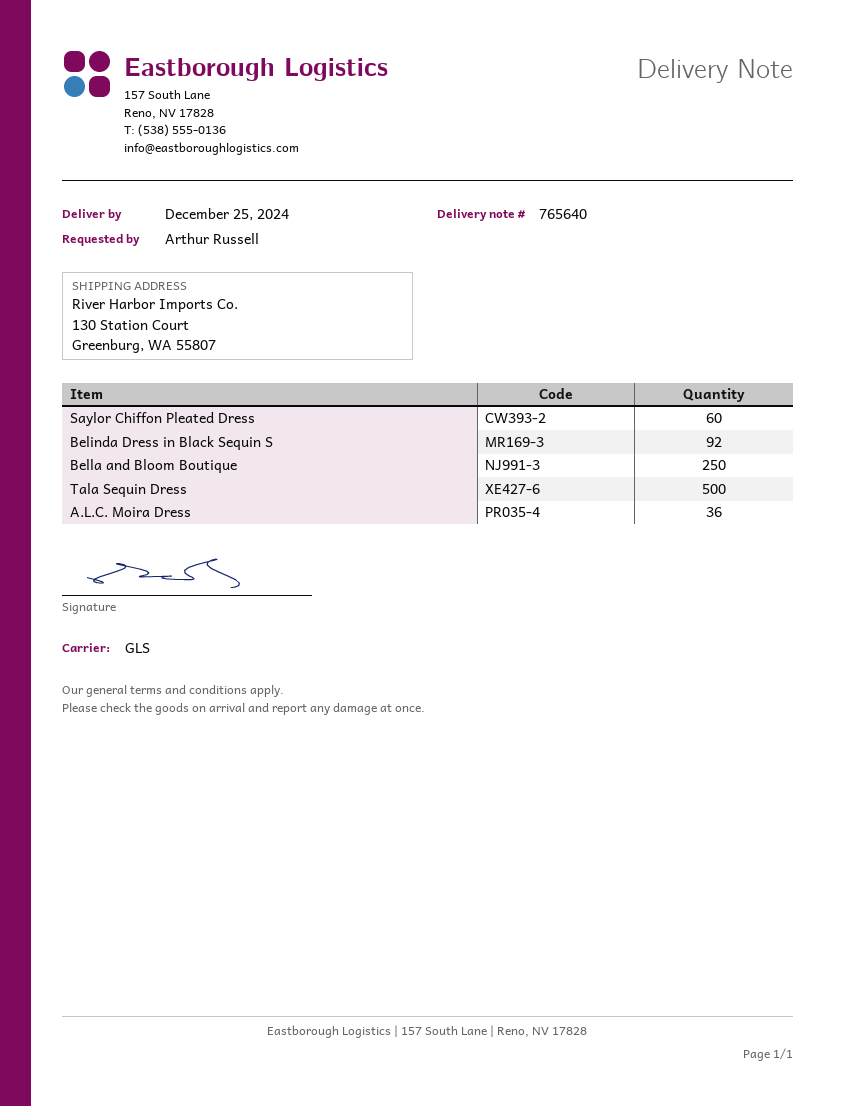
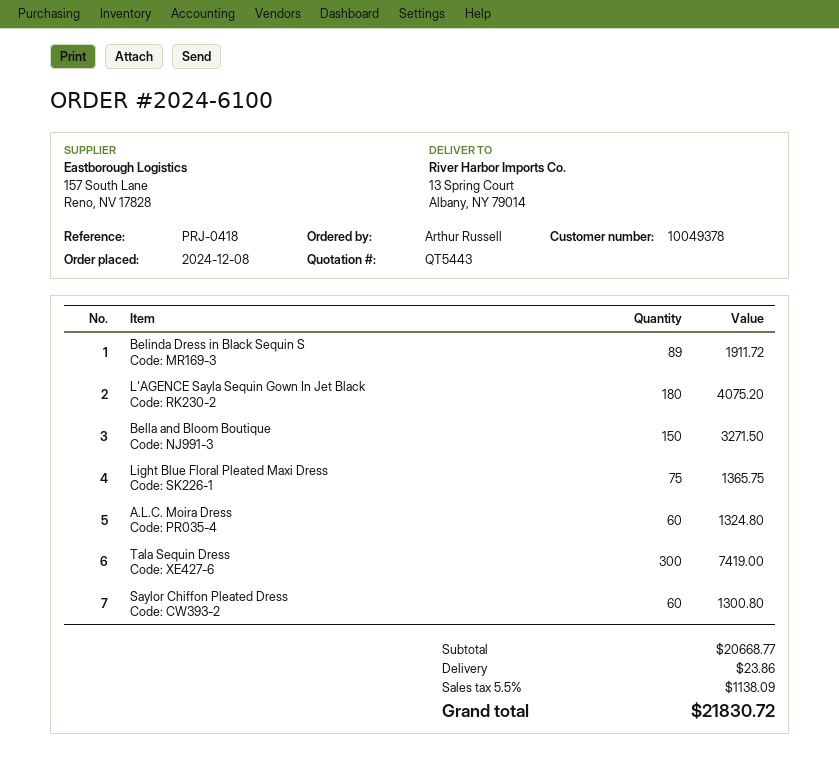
ship to: 130 Station Court, Greenburg, WA 55807 -> 13 Spring Court, Albany, NY 79014
Belinda Dress in Black Sequin S: 92 -> 89
Bella and Bloom Boutique: 250 -> 150
Tala Sequin Dress: 500 -> 300
A.L.C. Moira Dress: 36 -> 60
L'AGENCE Sayla Sequin Gown In Jet Black: none -> 180
Light Blue Floral Pleated Maxi Dress: none -> 75

